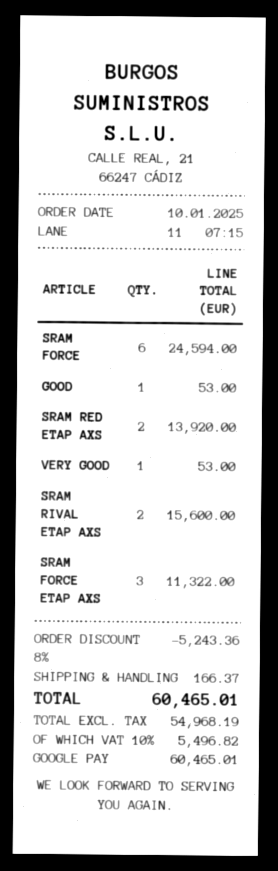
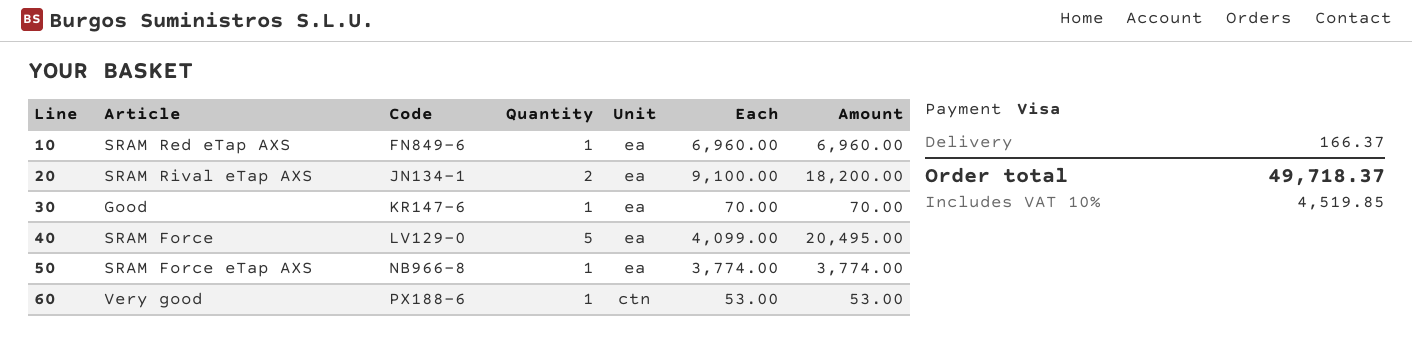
payment method: Google Pay -> Visa
SRAM FORCE: 6 for 24594.00 -> 5 for 20495.00
GOOD: 1 for 53.00 -> 1 for 70.00
SRAM RED ETAP AXS: 2 for 13920.00 -> 1 for 6960.00
SRAM RIVAL ETAP AXS: 2 for 15600.00 -> 2 for 18200.00
SRAM FORCE ETAP AXS: 3 for 11322.00 -> 1 for 3774.00
discount: 8% = 5243.36 -> none
tax: 10% = 5496.82 -> 10% = 4519.85
total: 60465.01 -> 49718.37

